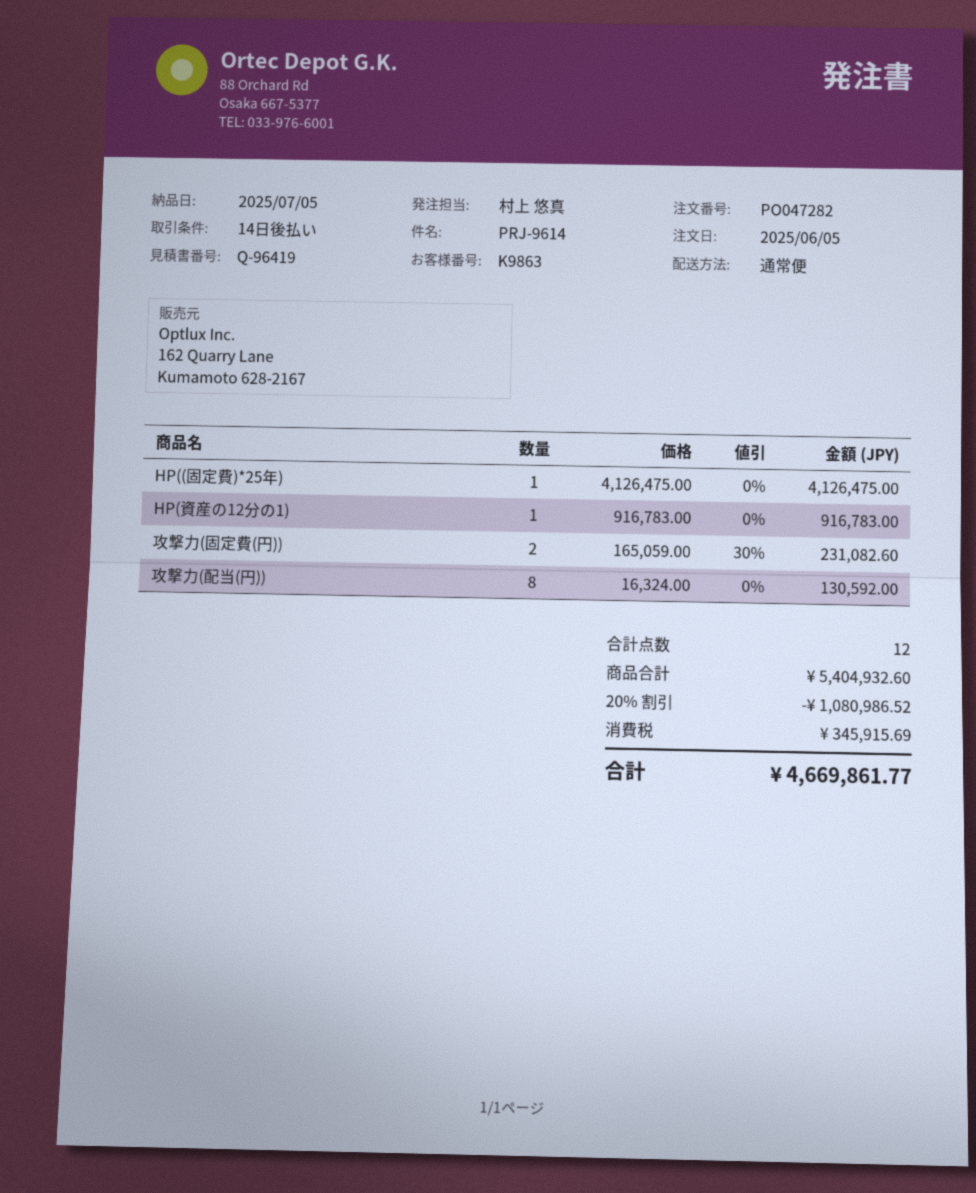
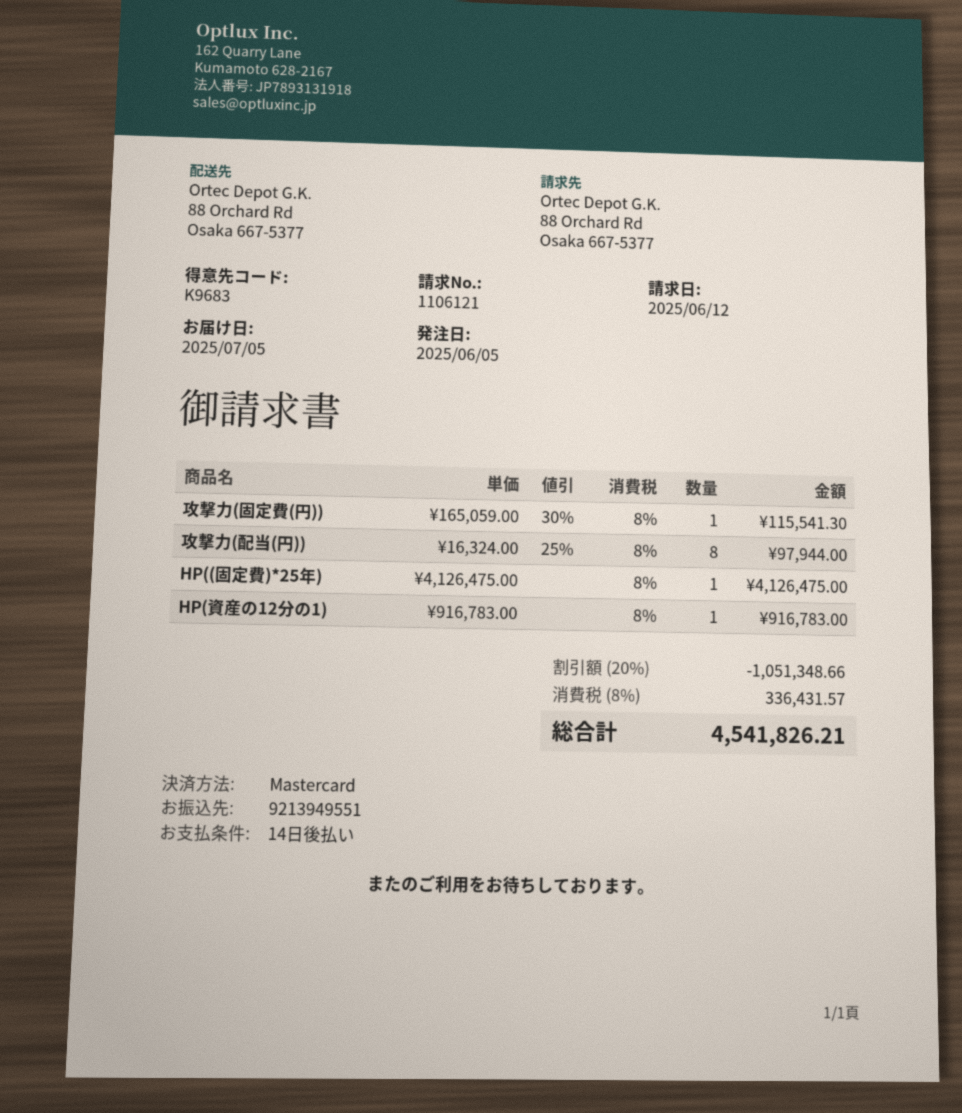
customer number: K9863 -> K9683
攻撃力(固定費(円)): 2 x 165059.00 - 30% = 231082.60 -> 1 x 165059.00 - 30% = 115541.30
攻撃力(配当(円)): 8 x 16324.00 = 130592.00 -> 8 x 16324.00 - 25% = 97944.00
discount: 20% = 1080986.52 -> 20% = 1051348.66
tax: 345915.69 -> 336431.57
total: 4669861.77 -> 4541826.21

